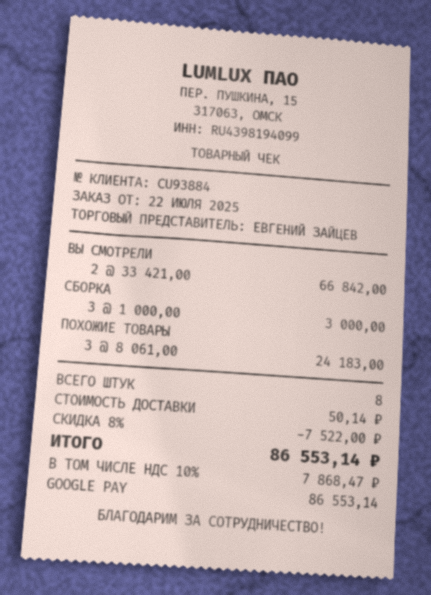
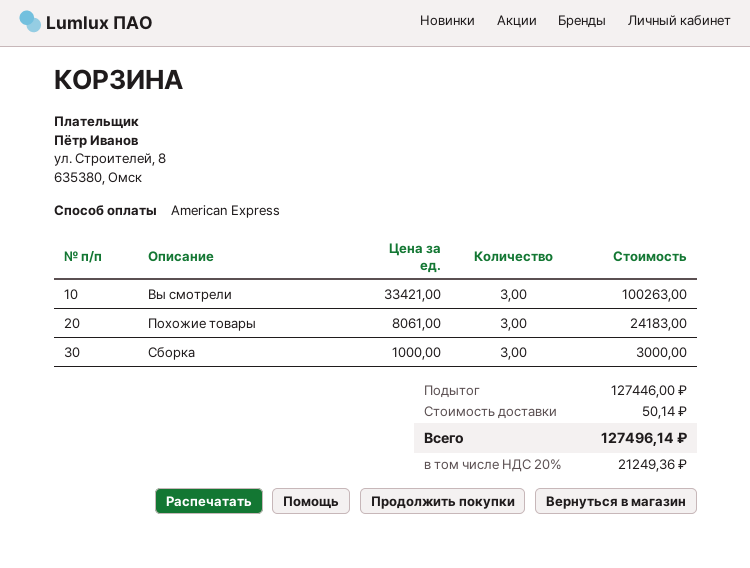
payment method: Google Pay -> American Express
ВЫ СМОТРЕЛИ: 2 x 33421.00 = 66842.00 -> 3 x 33421.00 = 100263.00
discount: 8% = 7522.00 -> none
tax: 10% = 7868.47 -> 20% = 21249.36
total: 86553.14 -> 127496.14

